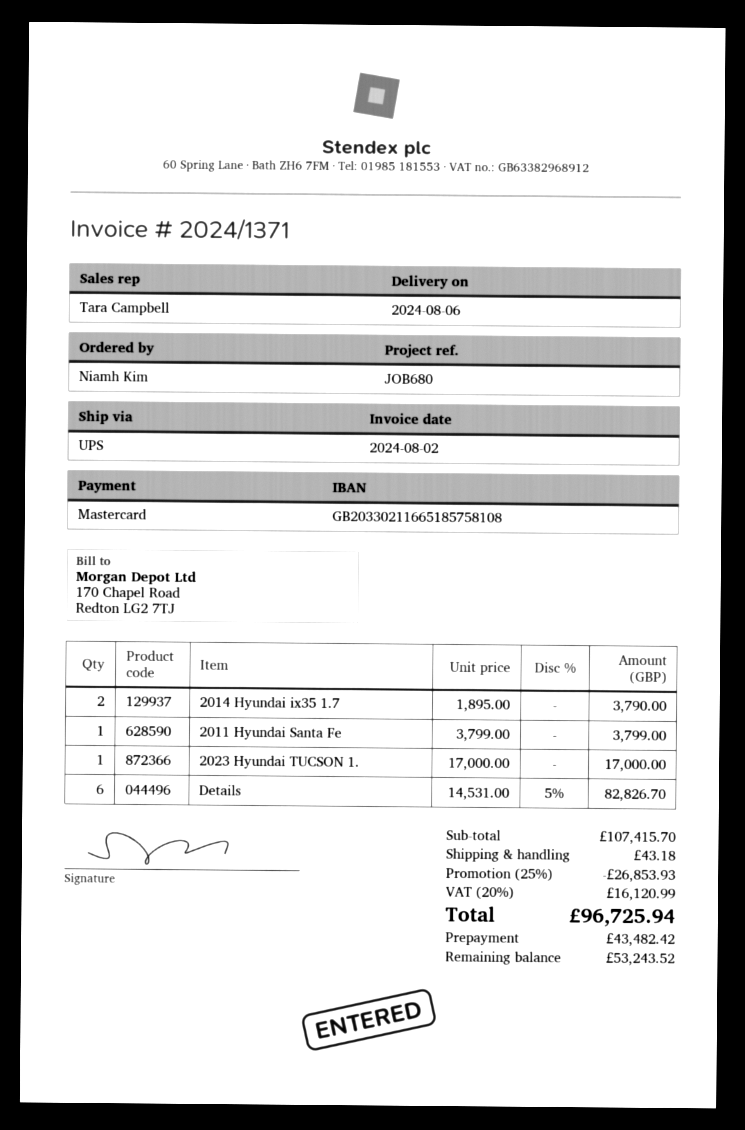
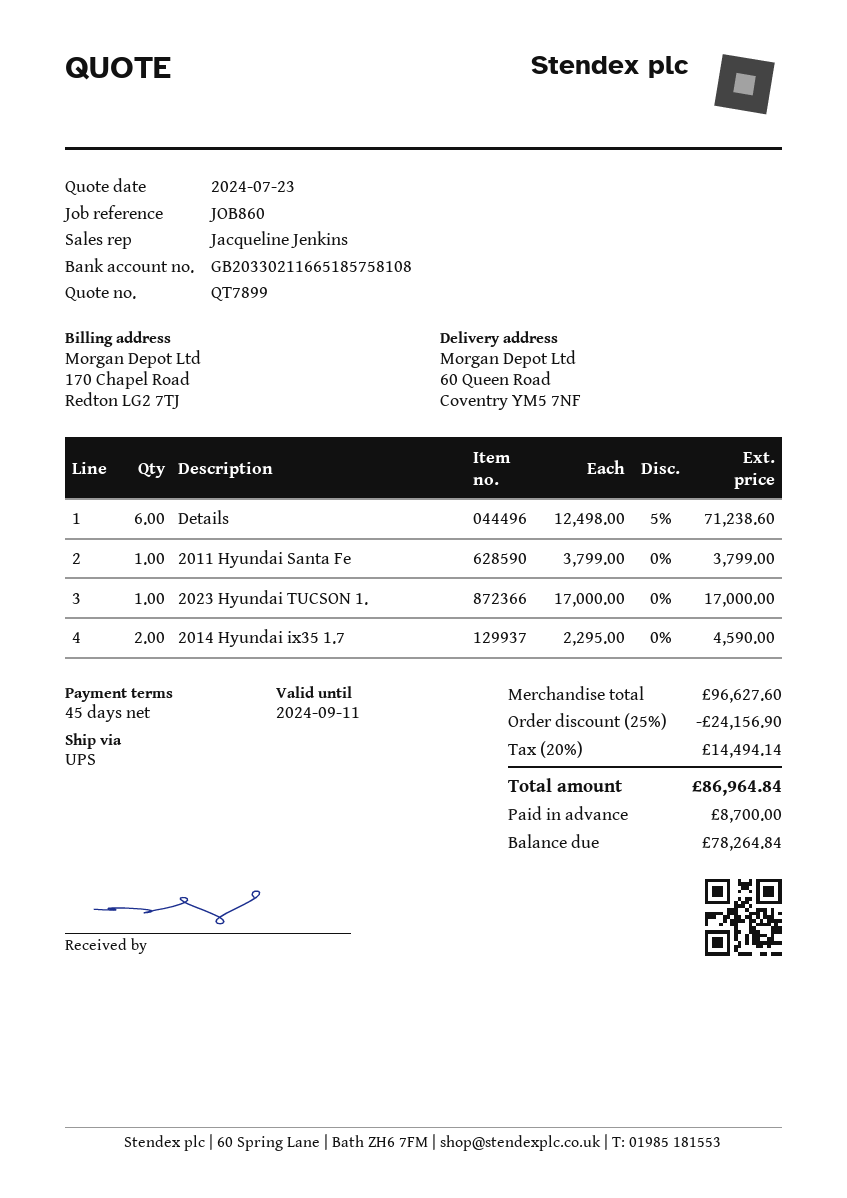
reference: JOB680 -> JOB860
sales rep: Tara Campbell -> Jacqueline Jenkins
2014 Hyundai ix35 1.7: 2 x 1895.00 = 3790.00 -> 2 x 2295.00 = 4590.00
Details: 6 x 14531.00 - 5% = 82826.70 -> 6 x 12498.00 - 5% = 71238.60
subtotal: 107415.70 -> 96627.60
discount: 25% = 26853.93 -> 25% = 24156.90
shipping: 43.18 -> none
tax: 20% = 16120.99 -> 20% = 14494.14
total: 96725.94 -> 86964.84
deposit: 43482.42 -> 8700.00
balance: 53243.52 -> 78264.84

